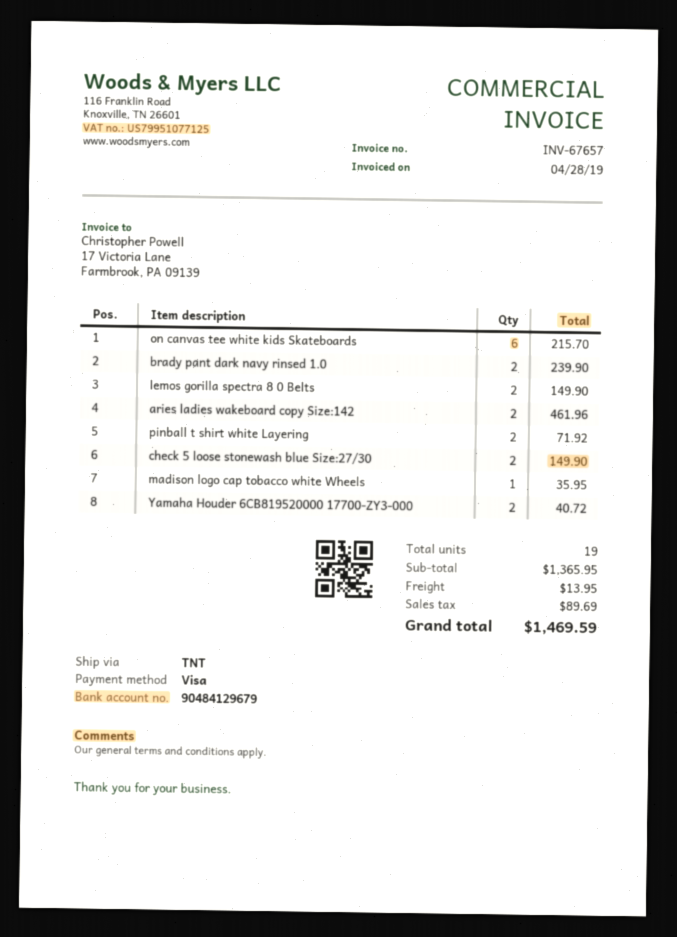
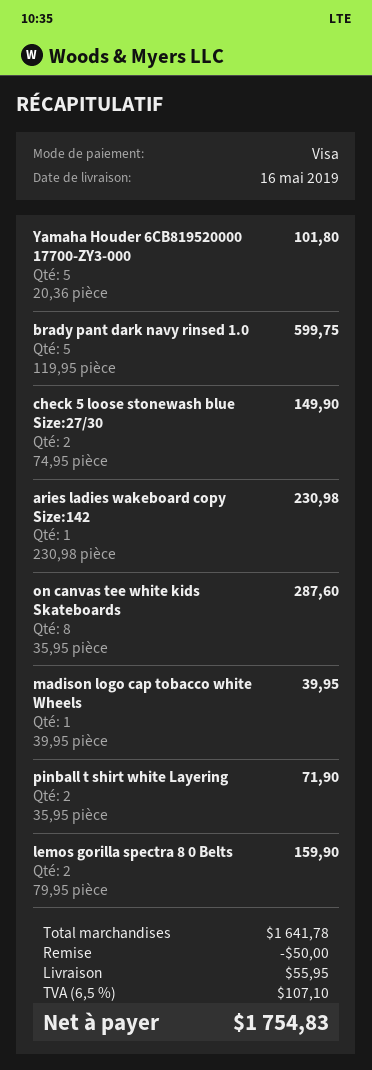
on canvas tee white kids Skateboards: 6 for 215.70 -> 8 for 287.60
brady pant dark navy rinsed 1.0: 2 for 239.90 -> 5 for 599.75
lemos gorilla spectra 8 0 Belts: 2 for 149.90 -> 2 for 159.90
aries ladies wakeboard copy Size:142: 2 for 461.96 -> 1 for 230.98
pinball t shirt white Layering: 2 for 71.92 -> 2 for 71.90
madison logo cap tobacco white Wheels: 1 for 35.95 -> 1 for 39.95
Yamaha Houder 6CB819520000 17700-ZY3-000: 2 for 40.72 -> 5 for 101.80
subtotal: 1365.95 -> 1641.78
discount: none -> 50.00
shipping: 13.95 -> 55.95
tax: 89.69 -> 107.10
total: 1469.59 -> 1754.83

